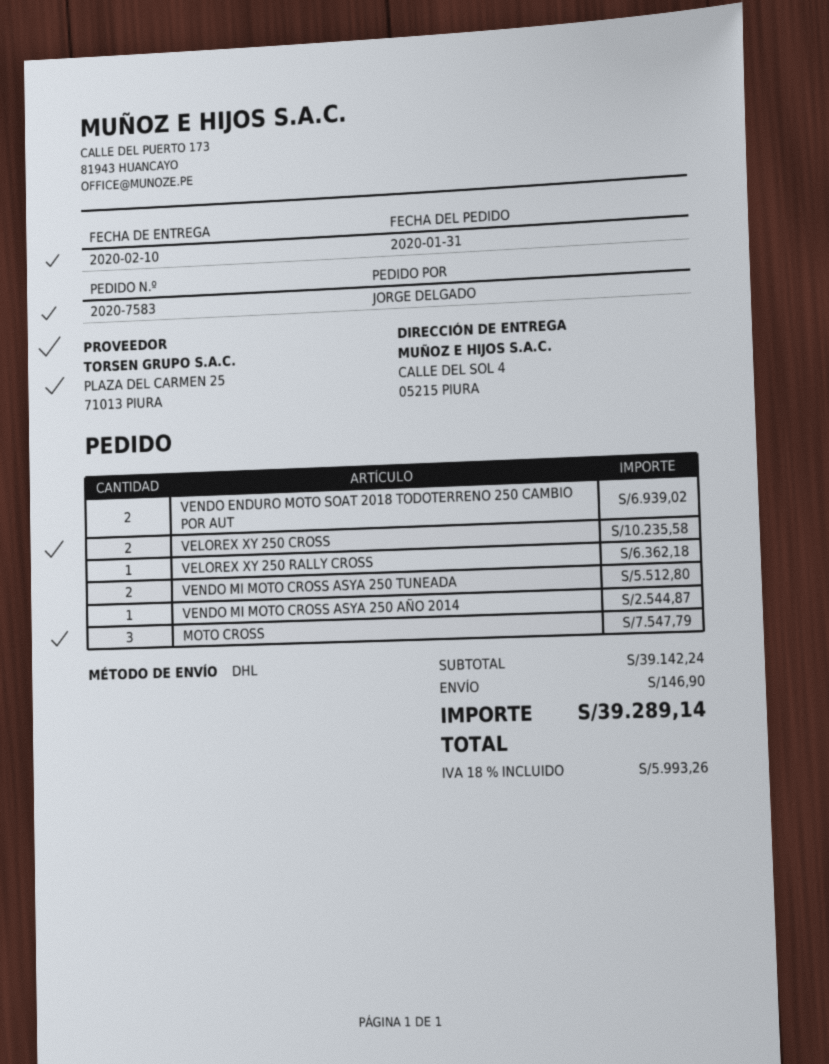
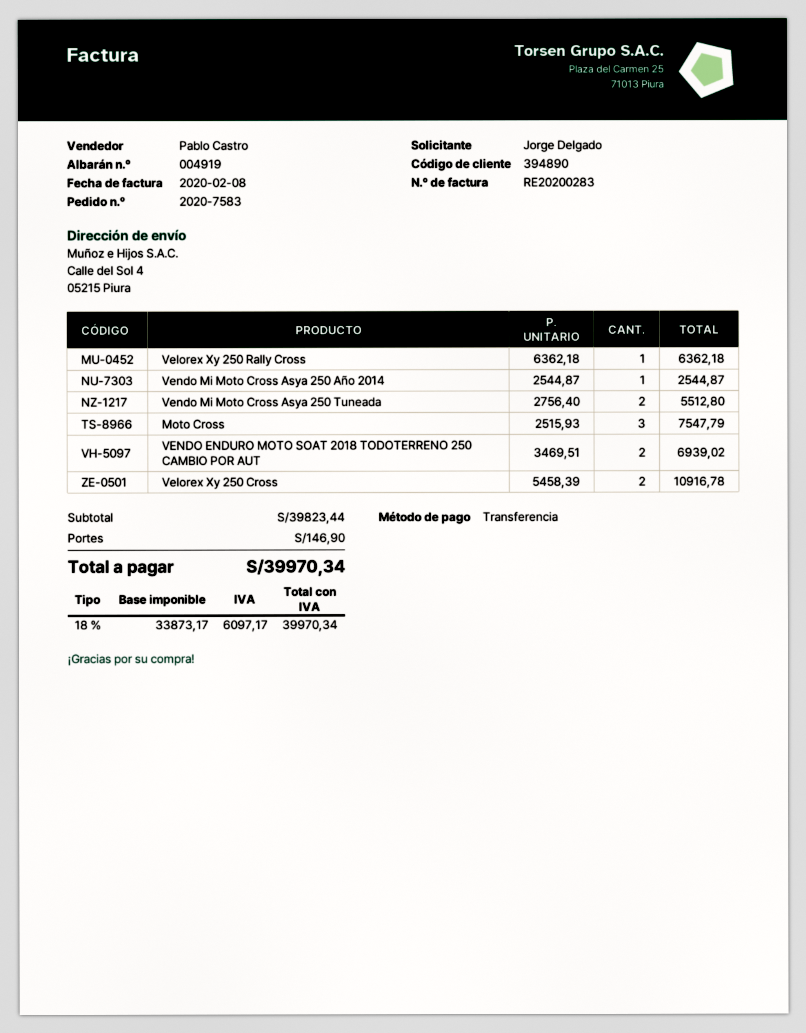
VELOREX XY 250 CROSS: 2 for 10235.58 -> 2 for 10916.78
subtotal: 39142.24 -> 39823.44
tax: 18% = 5993.26 -> 18% = 6097.17
total: 39289.14 -> 39970.34

